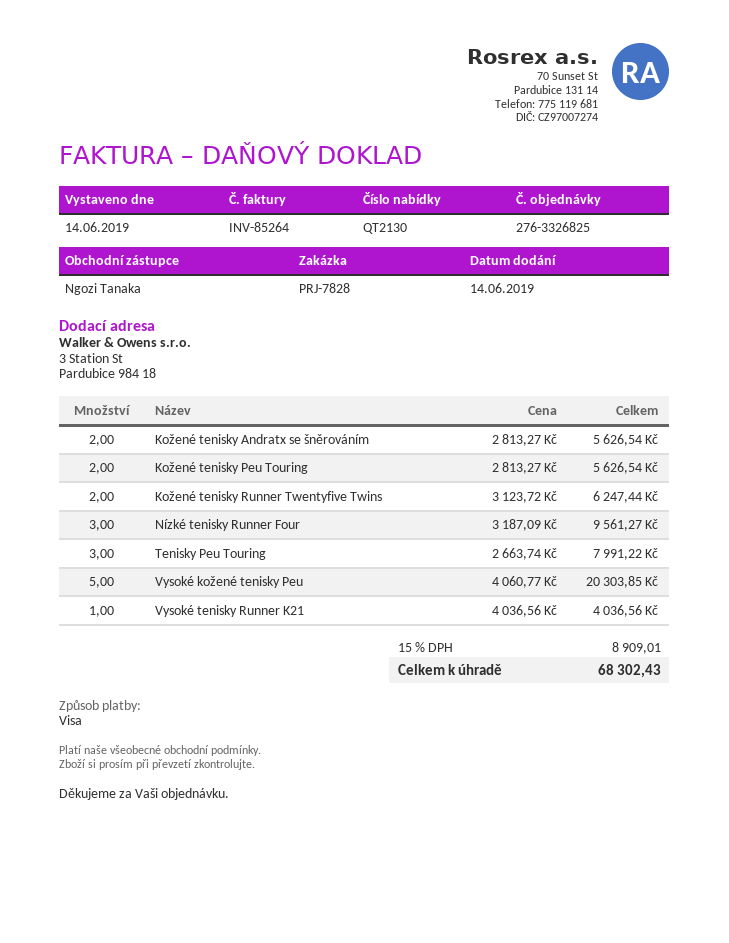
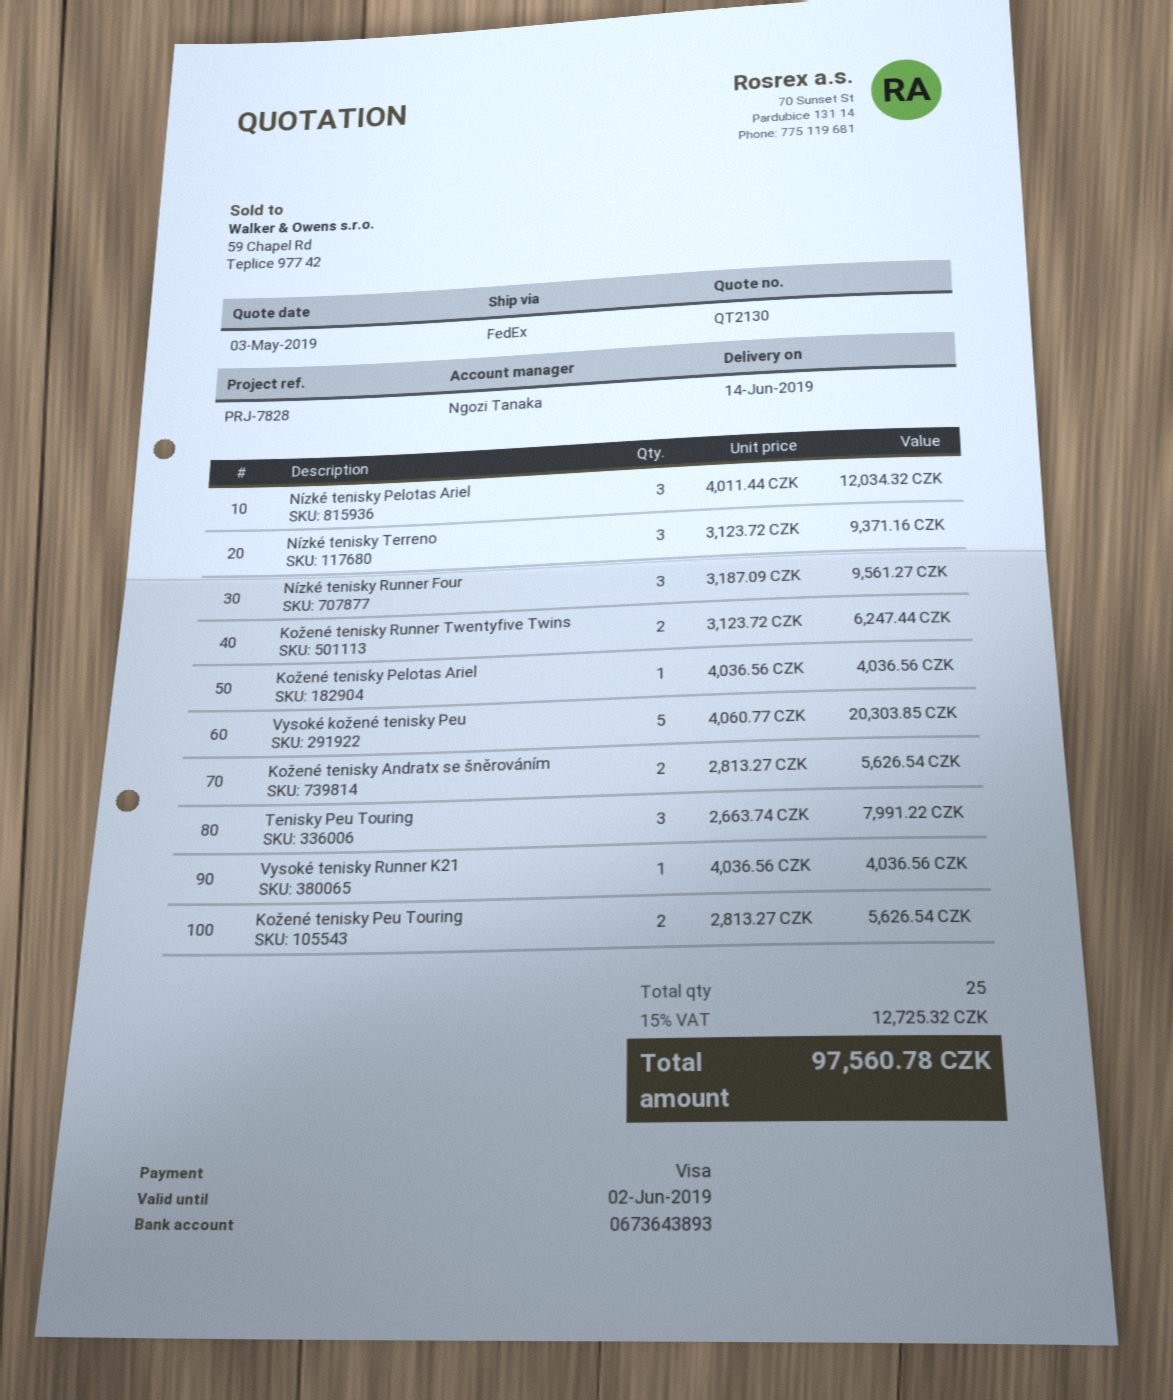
Nízké tenisky Pelotas Ariel: none -> 3 x 4011.44 = 12034.32
Nízké tenisky Terreno: none -> 3 x 3123.72 = 9371.16
Kožené tenisky Pelotas Ariel: none -> 1 x 4036.56 = 4036.56
tax: 15% = 8909.01 -> 15% = 12725.32
total: 68302.43 -> 97560.78

